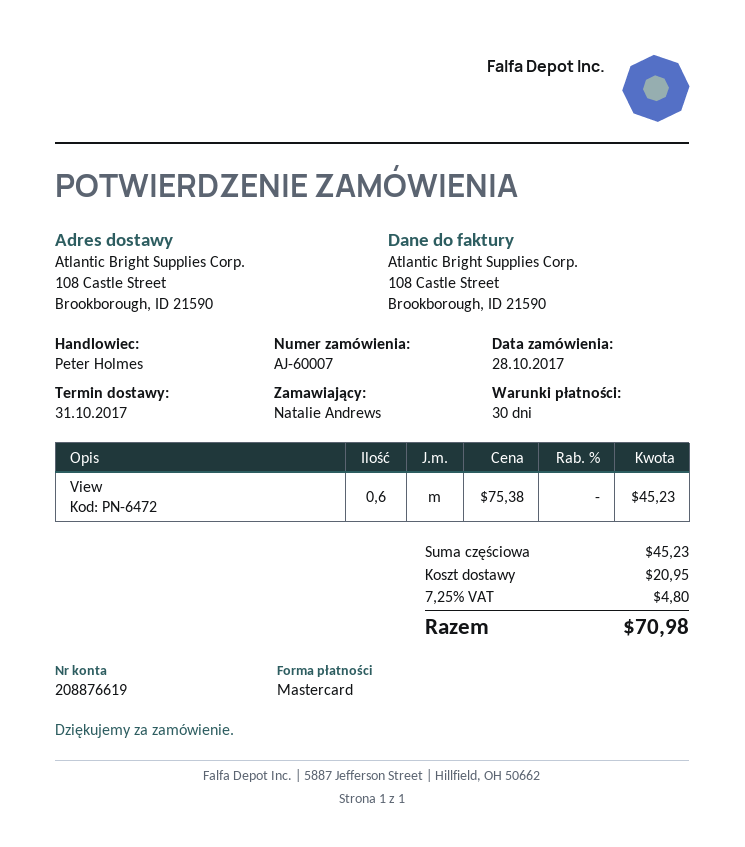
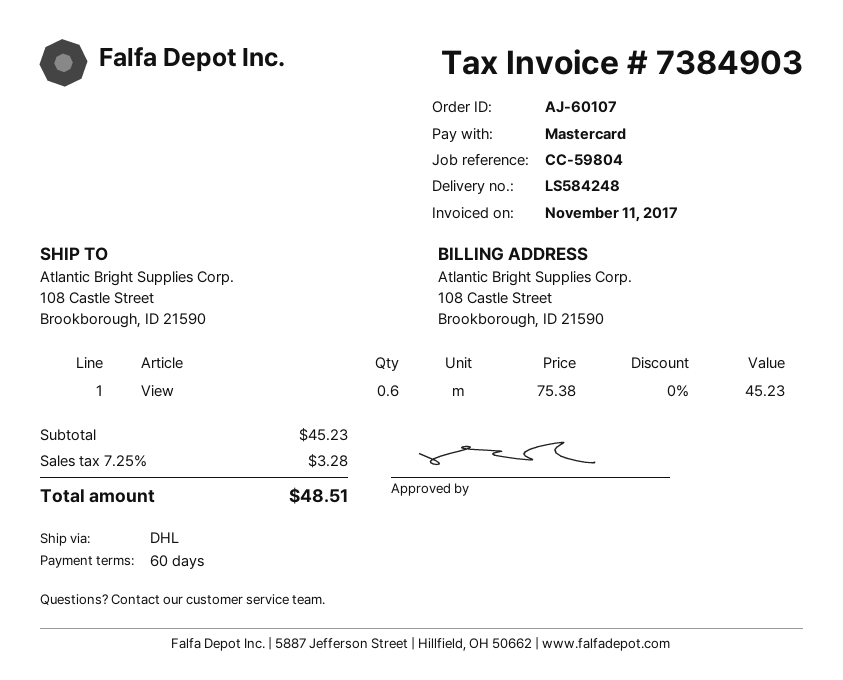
order number: AJ-60007 -> AJ-60107
payment terms: 30 days -> 60 days
shipping: 20.95 -> none
tax: 7.25% = 4.80 -> 7.25% = 3.28
total: 70.98 -> 48.51

